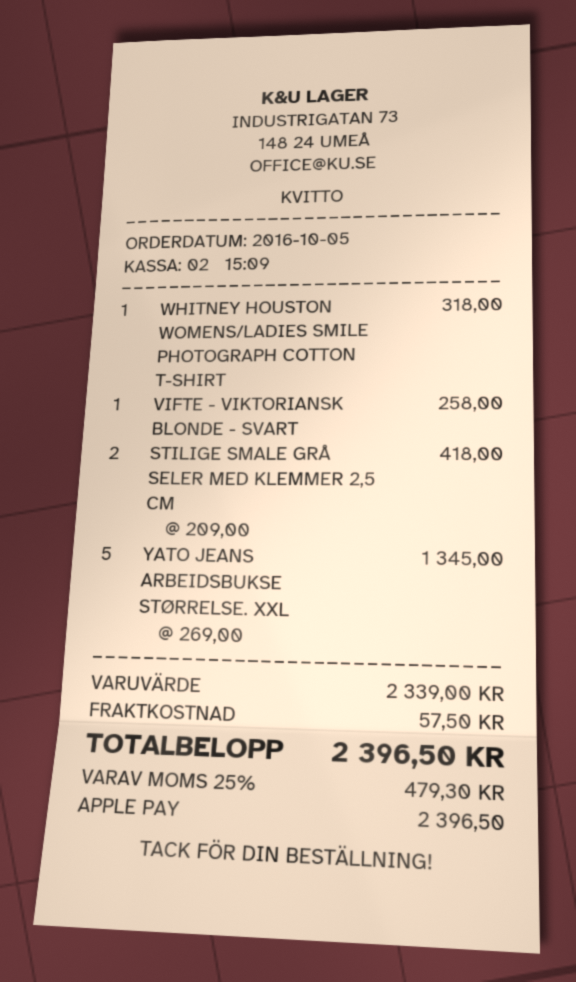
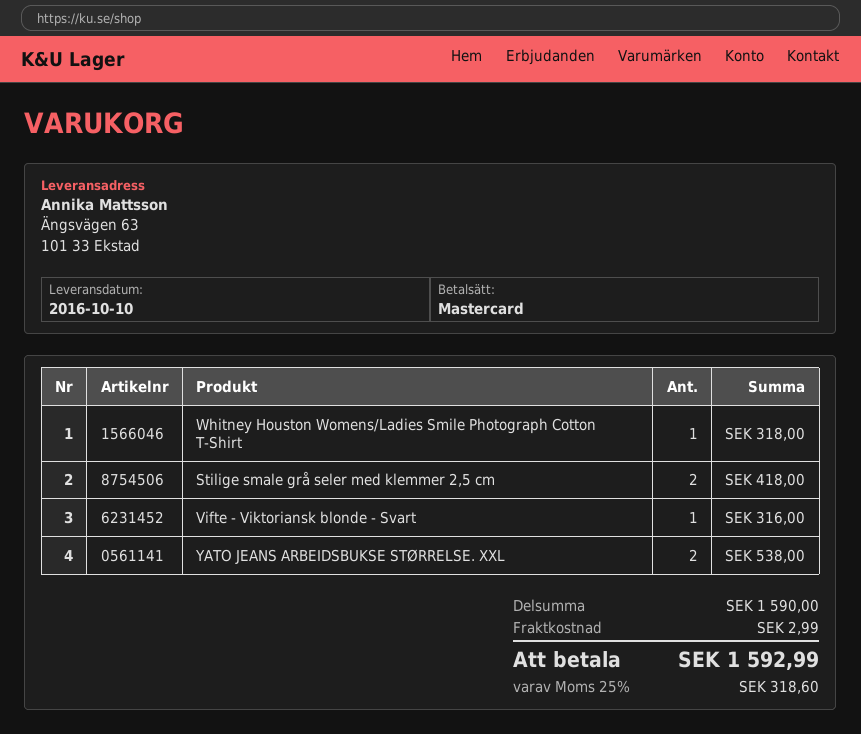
payment method: Apple Pay -> Mastercard
VIFTE - VIKTORIANSK BLONDE - SVART: 1 for 258.00 -> 1 for 316.00
YATO JEANS ARBEIDSBUKSE STØRRELSE. XXL: 5 for 1345.00 -> 2 for 538.00
subtotal: 2339.00 -> 1590.00
shipping: 57.50 -> 2.99
tax: 25% = 479.30 -> 25% = 318.60
total: 2396.50 -> 1592.99

